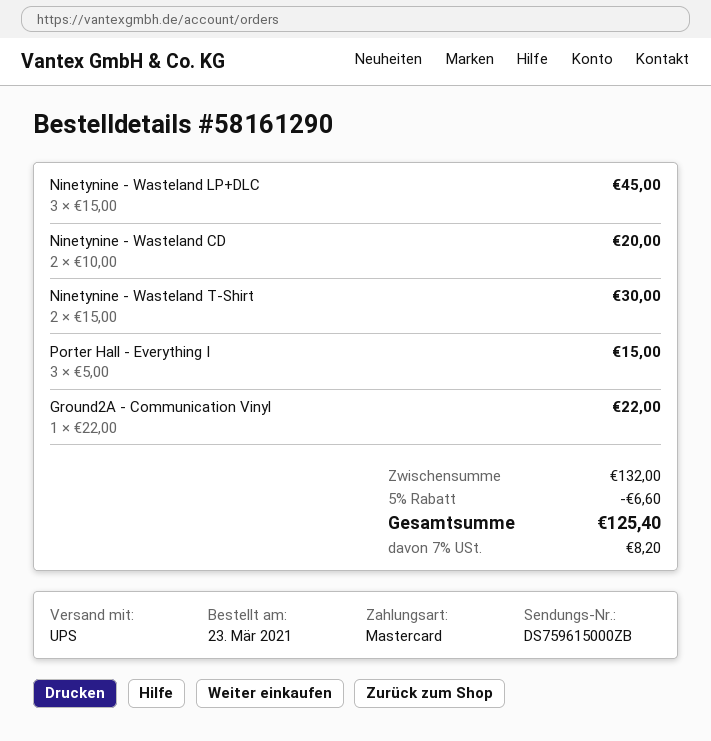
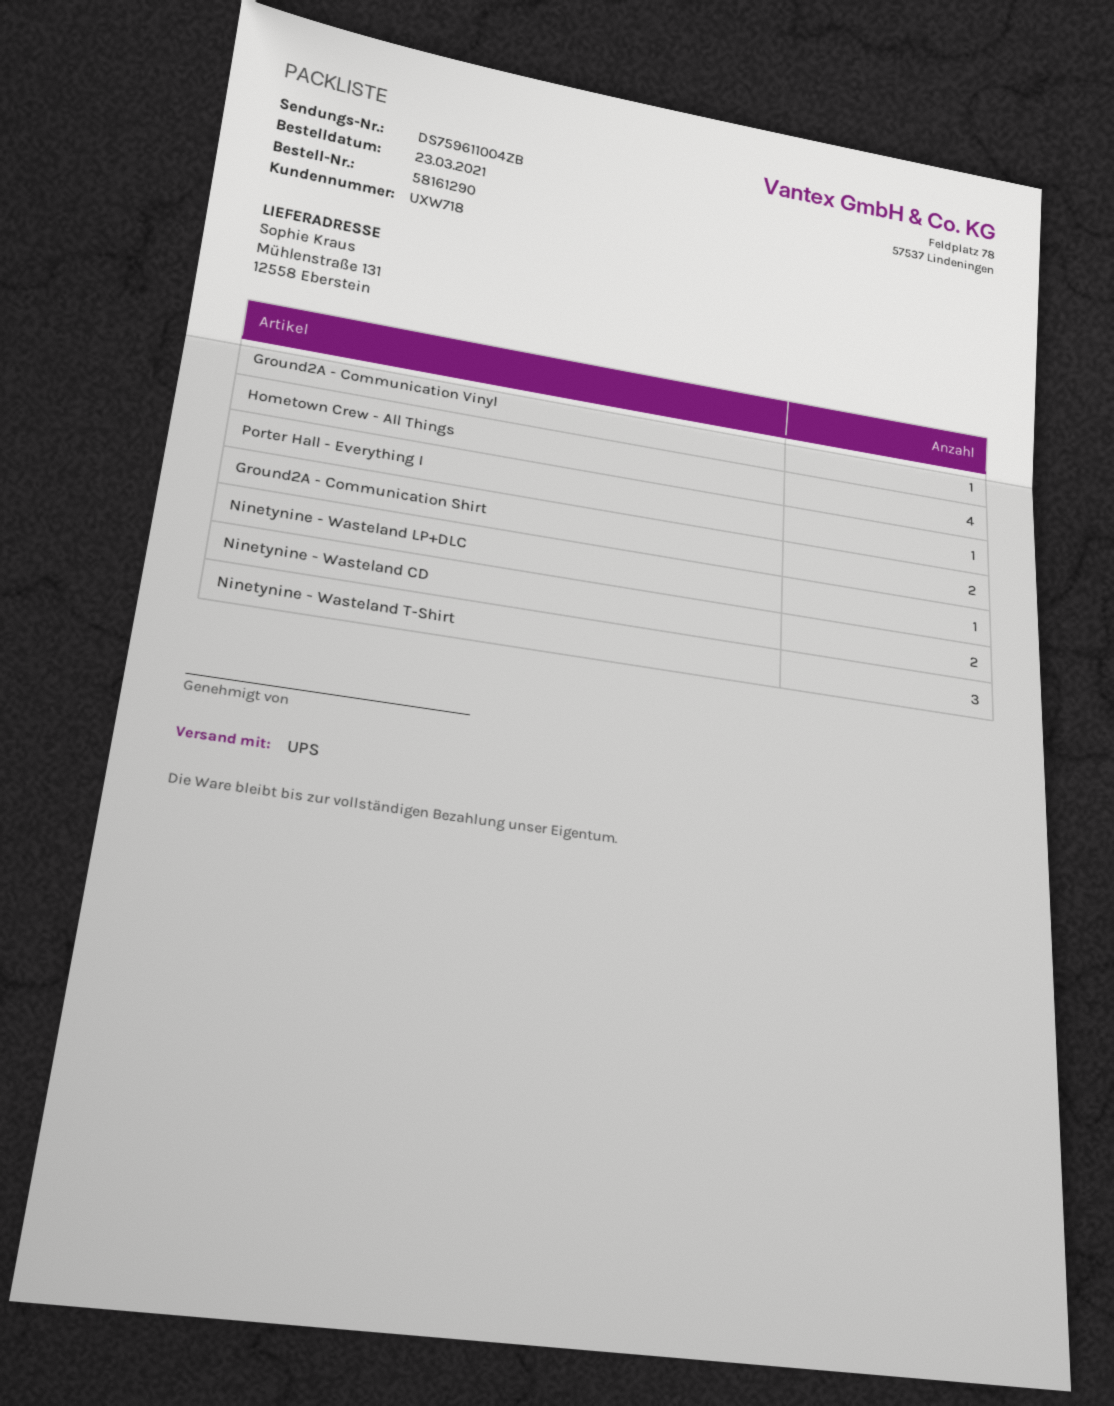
tracking number: DS759615000ZB -> DS759611004ZB
Ninetynine - Wasteland LP+DLC: 3 -> 1
Ninetynine - Wasteland T-Shirt: 2 -> 3
Porter Hall - Everything I: 3 -> 1
Hometown Crew - All Things: none -> 4
Ground2A - Communication Shirt: none -> 2

